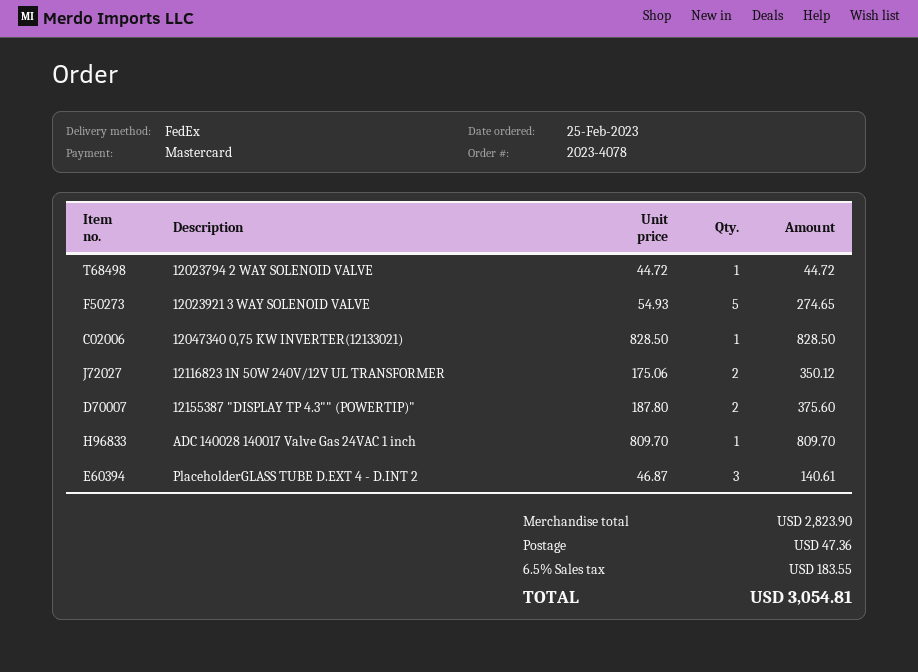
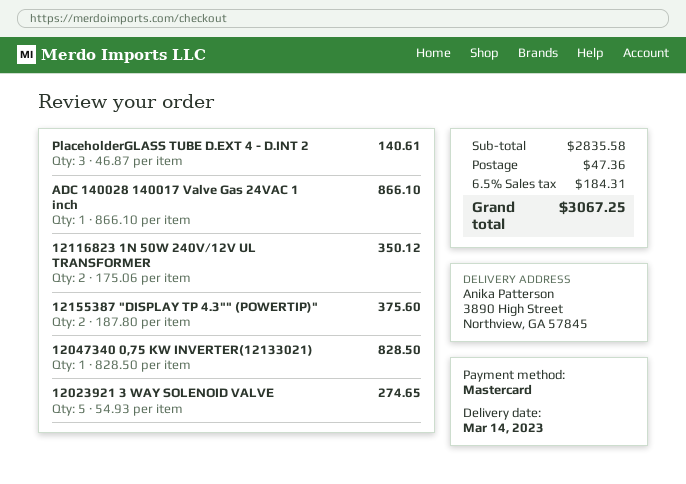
12023794 2 WAY SOLENOID VALVE: 1 x 44.72 = 44.72 -> none
ADC 140028 140017 Valve Gas 24VAC 1 inch: 1 x 809.70 = 809.70 -> 1 x 866.10 = 866.10
subtotal: 2823.90 -> 2835.58
tax: 6.5% = 183.55 -> 6.5% = 184.31
total: 3054.81 -> 3067.25

